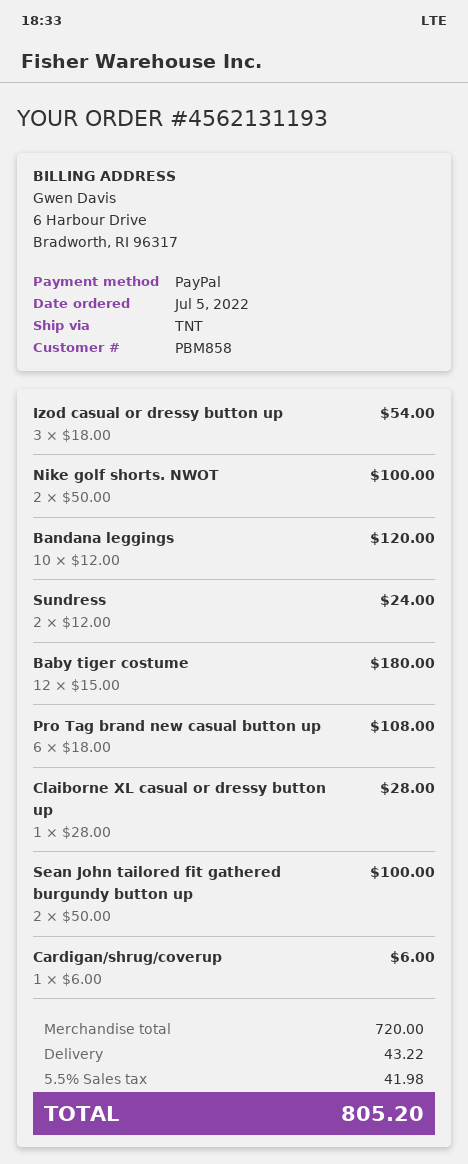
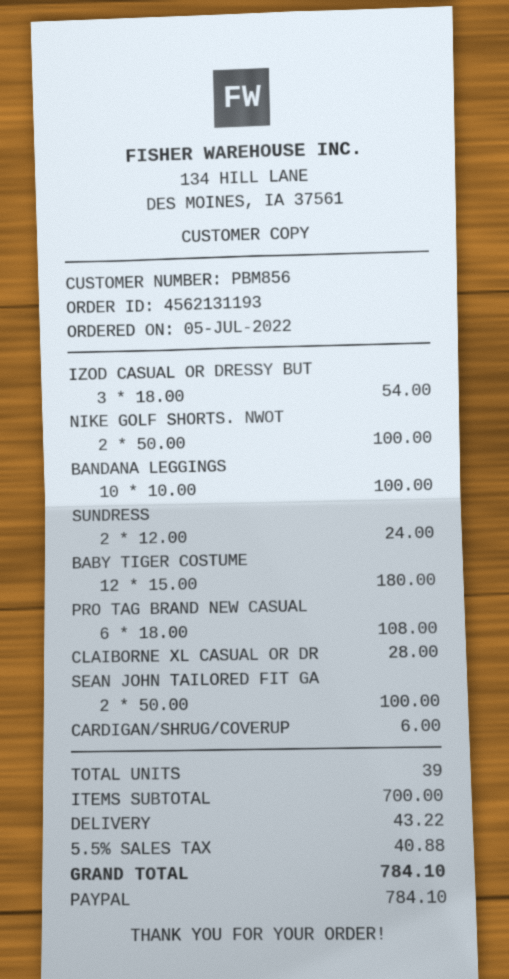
customer number: PBM858 -> PBM856
Bandana leggings: 10 x 12.00 = 120.00 -> 10 x 10.00 = 100.00
subtotal: 720.00 -> 700.00
tax: 5.5% = 41.98 -> 5.5% = 40.88
total: 805.20 -> 784.10

